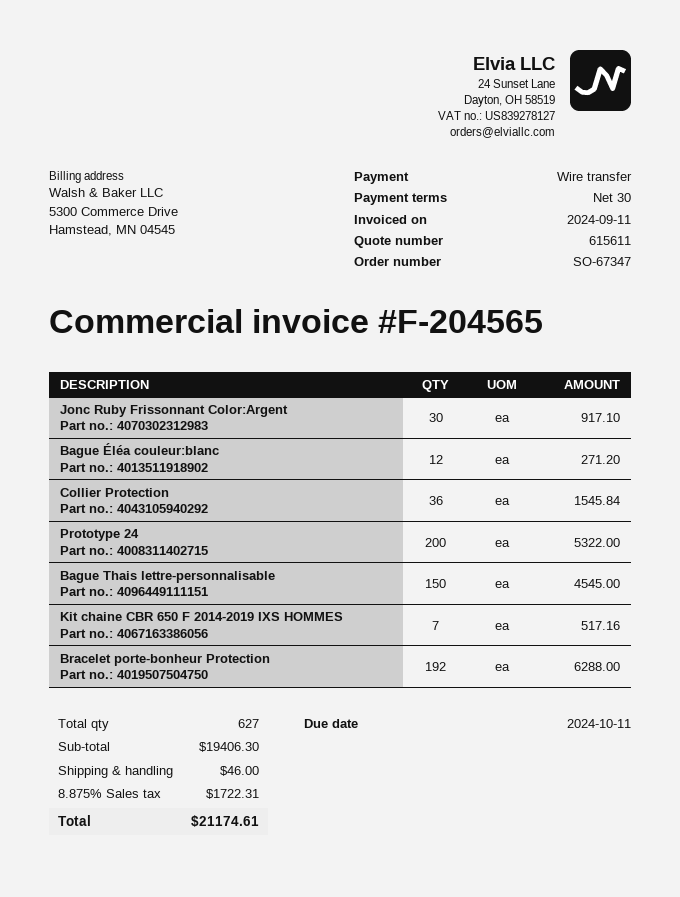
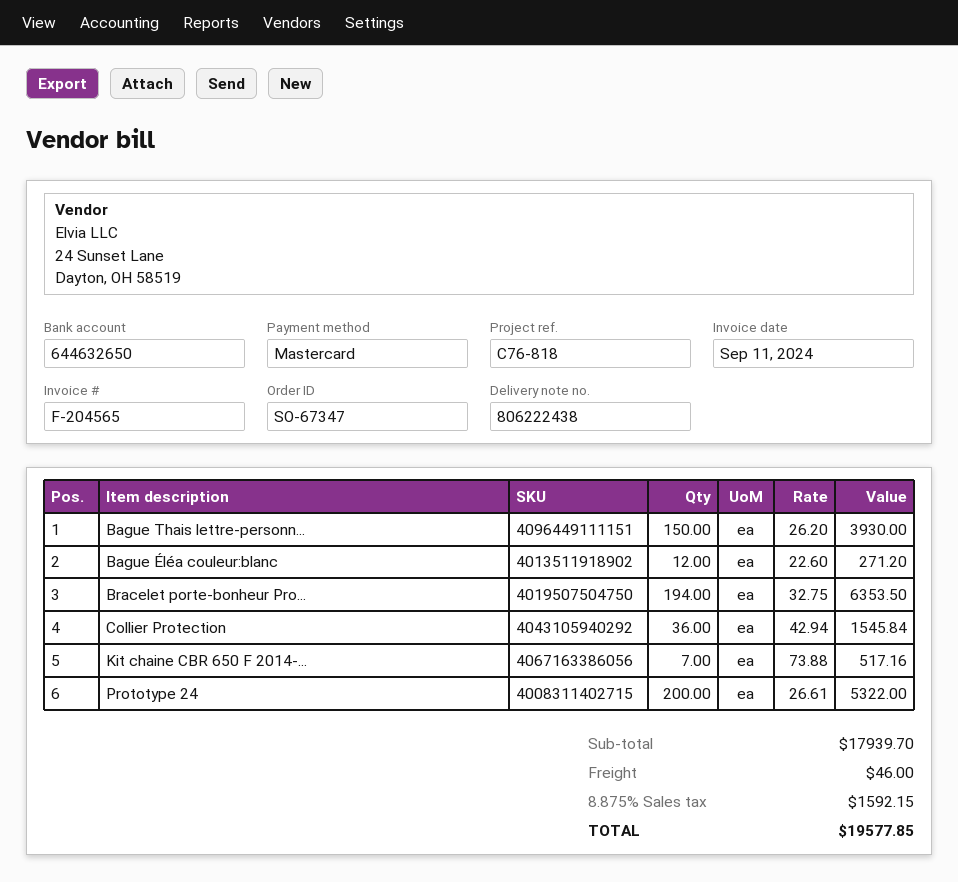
payment method: bank transfer -> Mastercard
Jonc Ruby Frissonnant Color:Argent: 30 for 917.10 -> none
Bague Thais lettre-personnalisable: 150 for 4545.00 -> 150 for 3930.00
Bracelet porte-bonheur Protection: 192 for 6288.00 -> 194 for 6353.50
subtotal: 19406.30 -> 17939.70
tax: 8.875% = 1722.31 -> 8.875% = 1592.15
total: 21174.61 -> 19577.85

